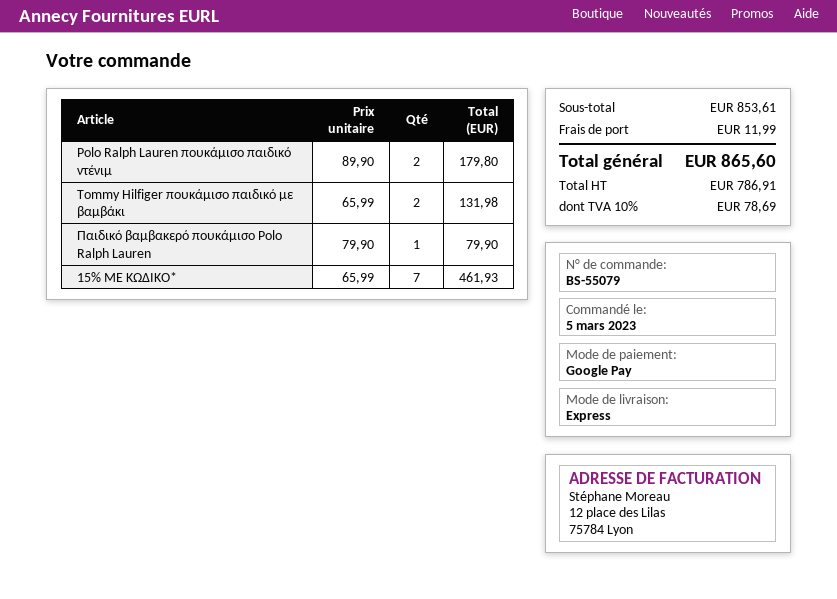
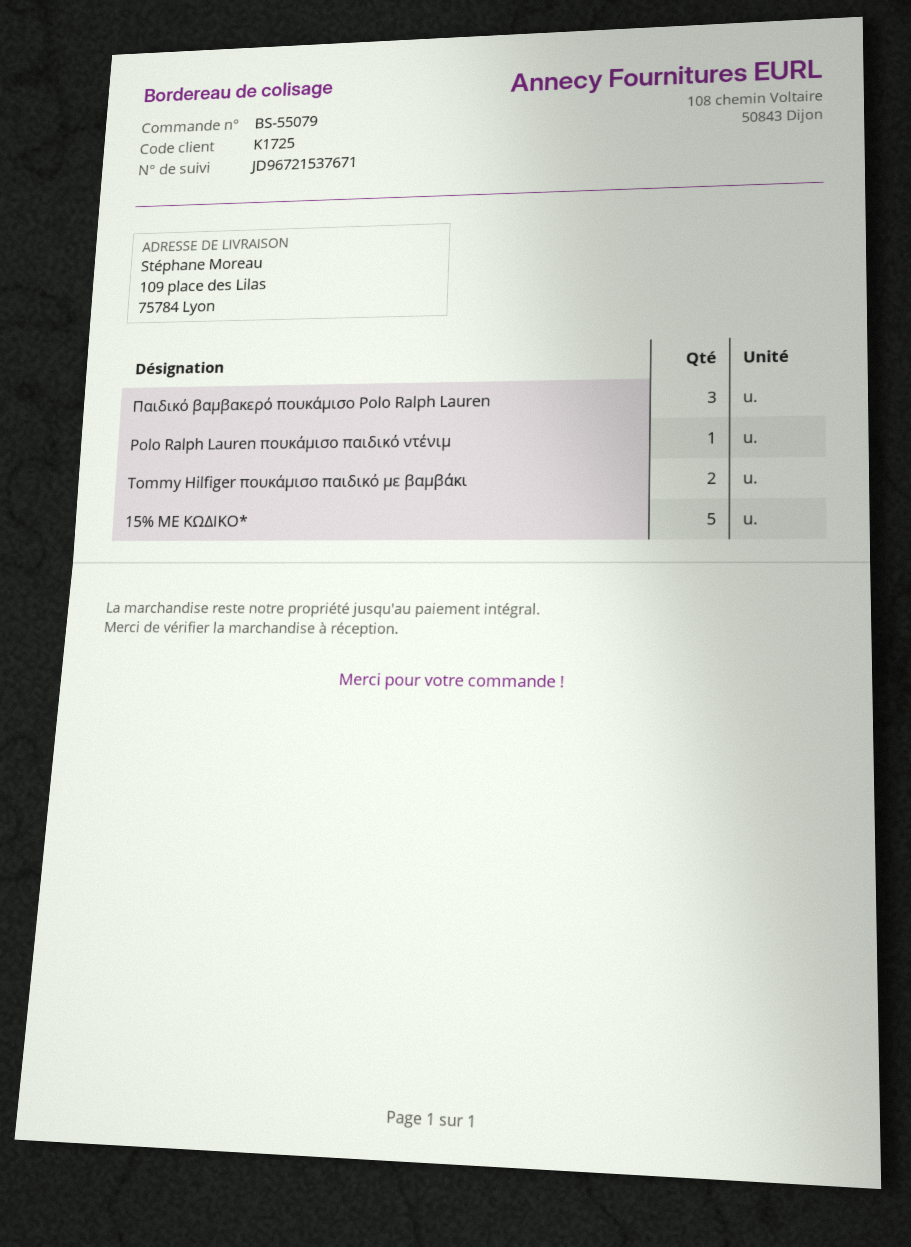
Polo Ralph Lauren πουκάμισο παιδικό ντένιμ: 2 -> 1
Παιδικό βαμβακερό πουκάμισο Polo Ralph Lauren: 1 -> 3
15% ΜΕ ΚΩΔΙΚΟ*: 7 -> 5

